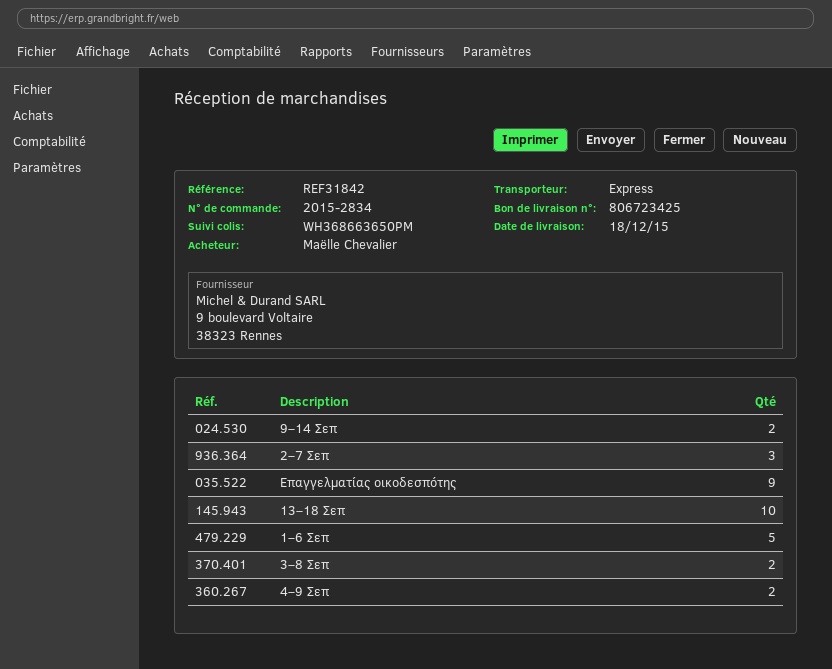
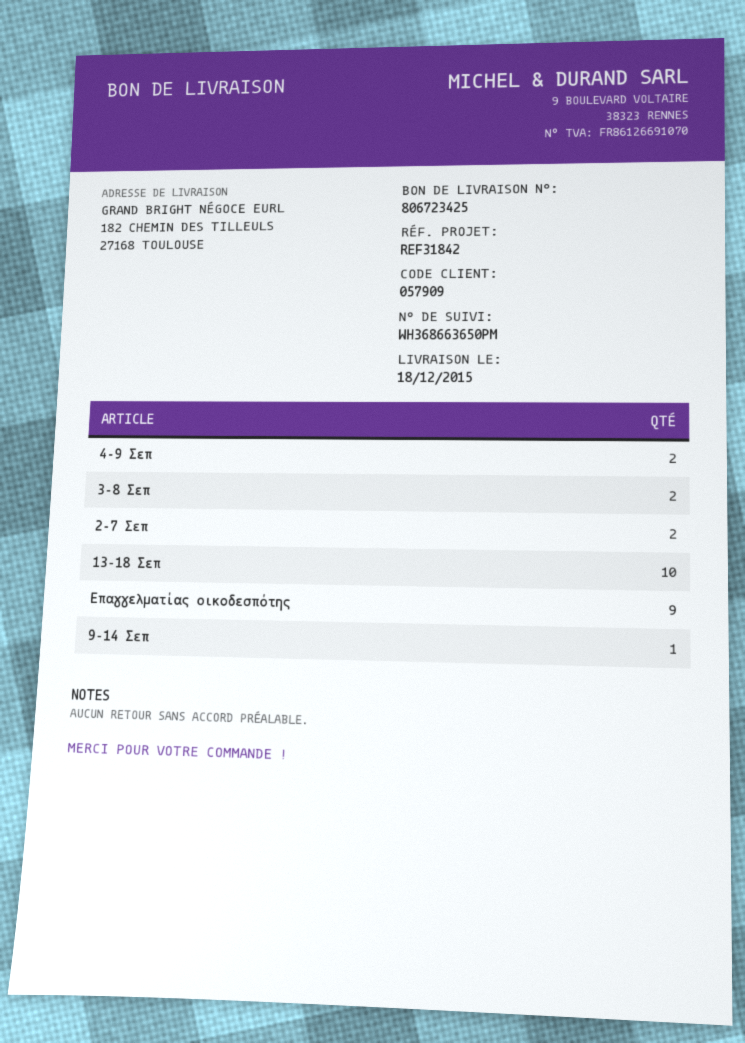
9–14 Σεπ: 2 -> 1
2–7 Σεπ: 3 -> 2
1–6 Σεπ: 5 -> none

